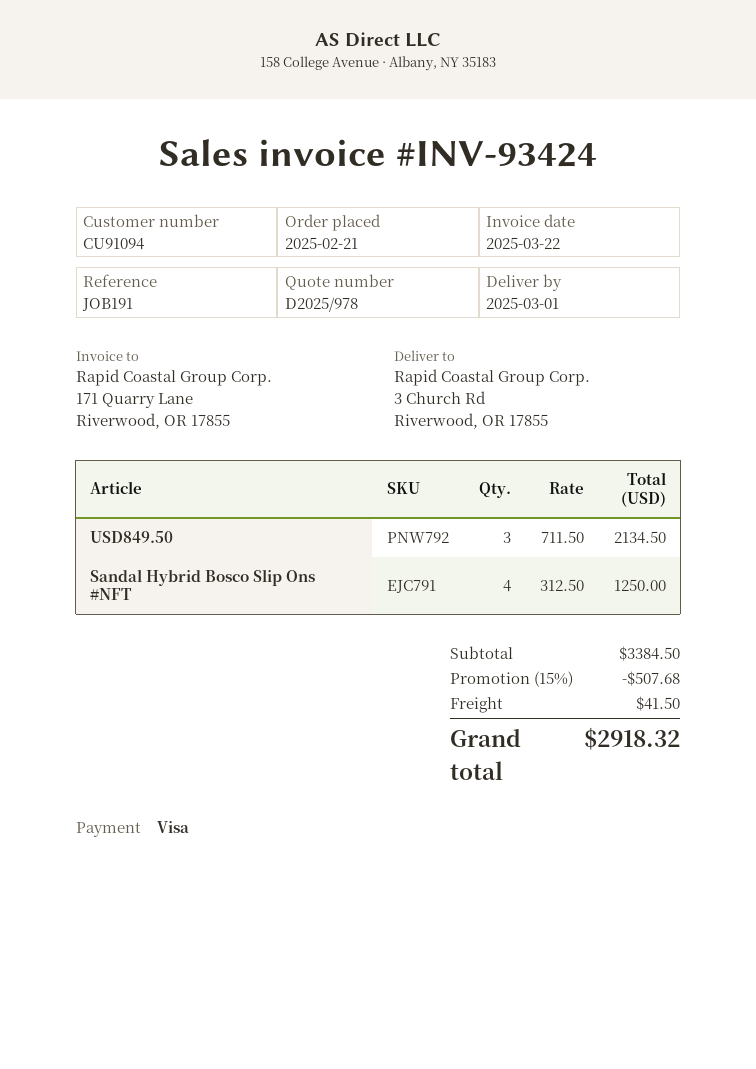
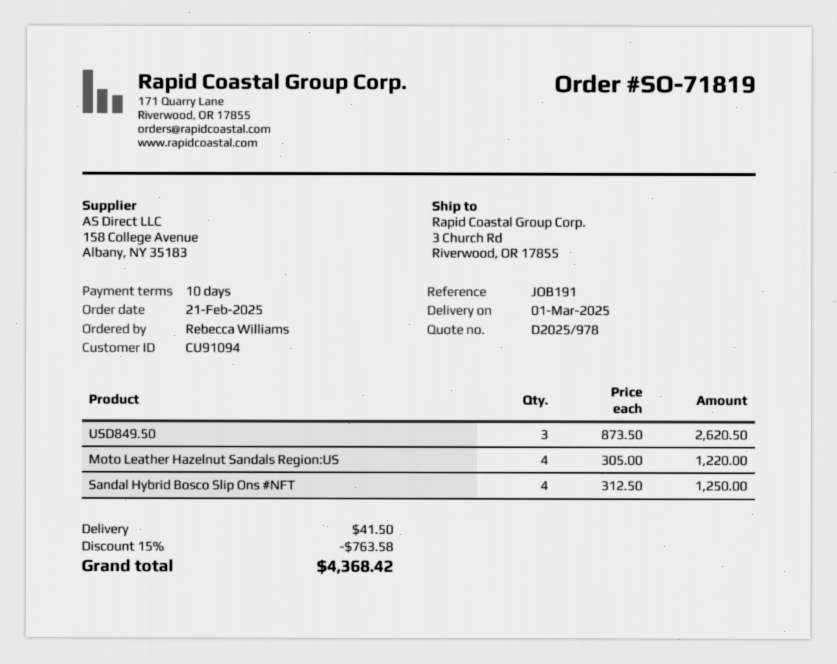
USD849.50: 3 x 711.50 = 2134.50 -> 3 x 873.50 = 2620.50
Moto Leather Hazelnut Sandals Region:US: none -> 4 x 305.00 = 1220.00
discount: 15% = 507.68 -> 15% = 763.58
total: 2918.32 -> 4368.42

